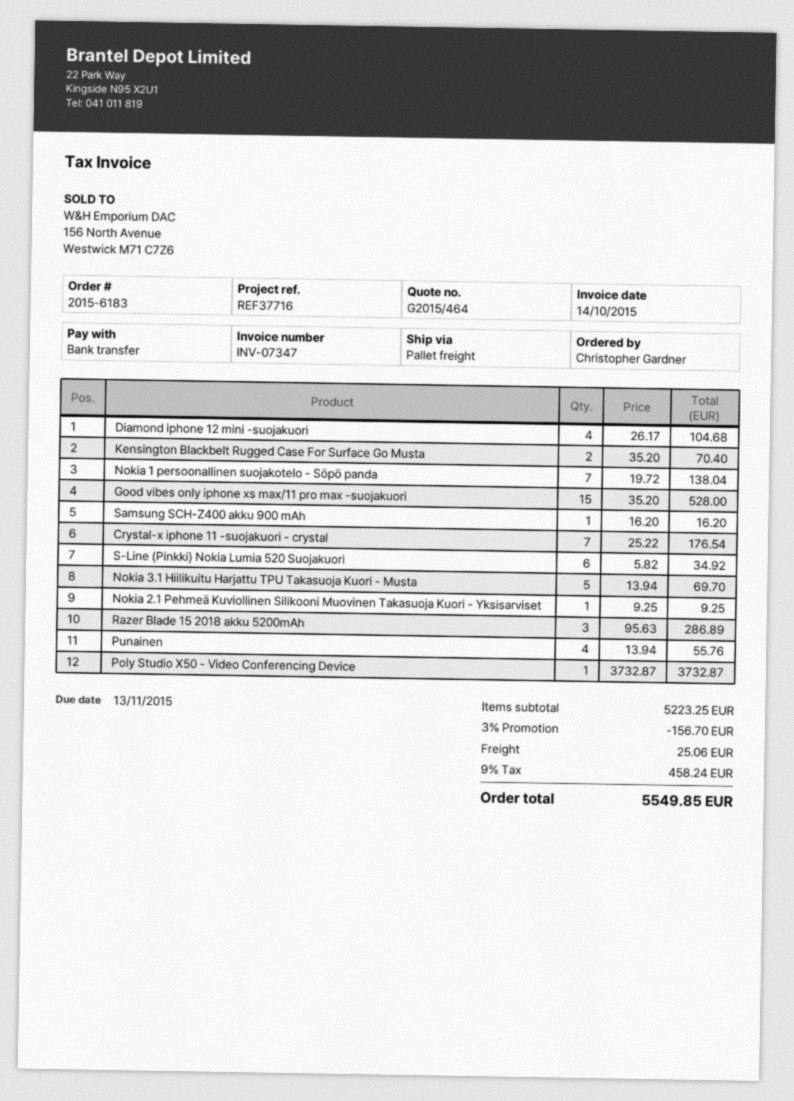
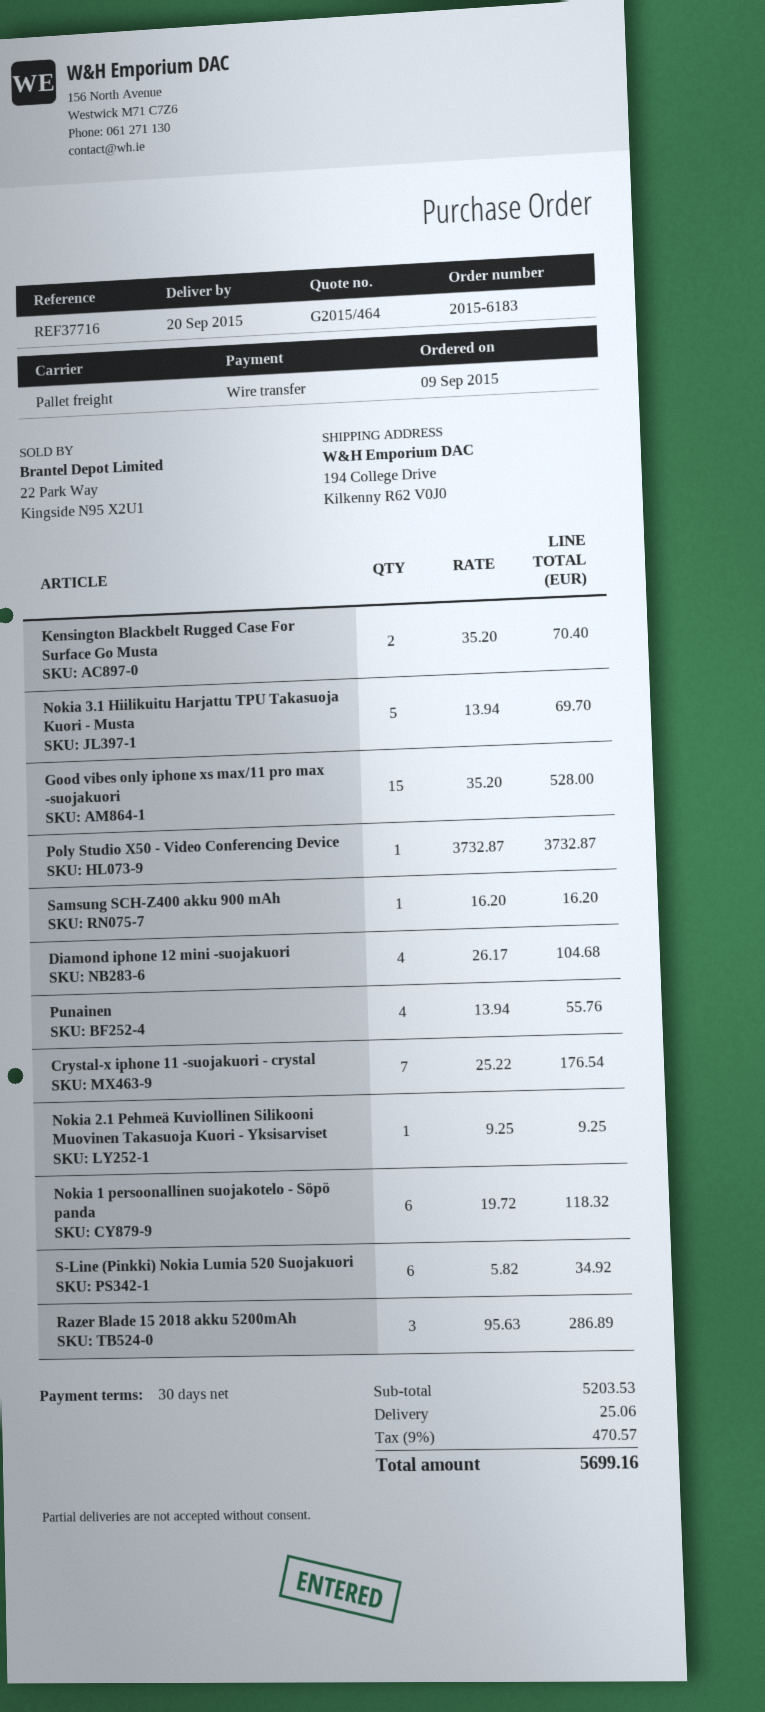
Nokia 1 persoonallinen suojakotelo - Söpö panda: 7 x 19.72 = 138.04 -> 6 x 19.72 = 118.32
subtotal: 5223.25 -> 5203.53
discount: 3% = 156.70 -> none
tax: 9% = 458.24 -> 9% = 470.57
total: 5549.85 -> 5699.16

